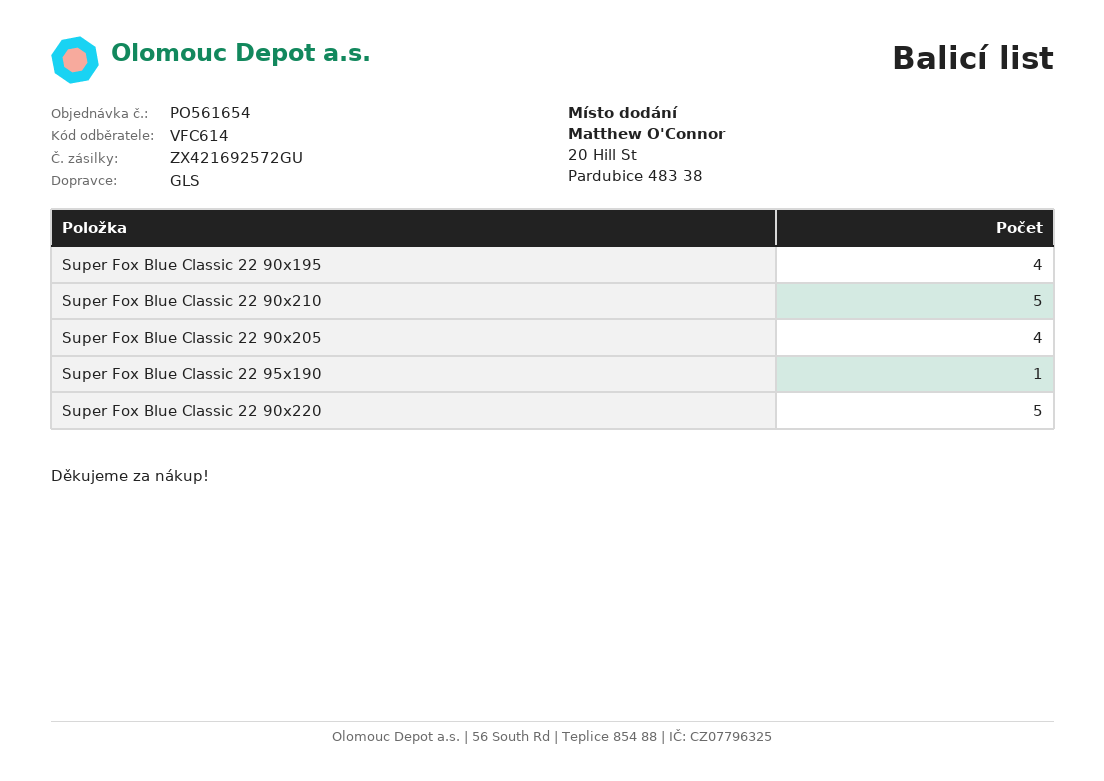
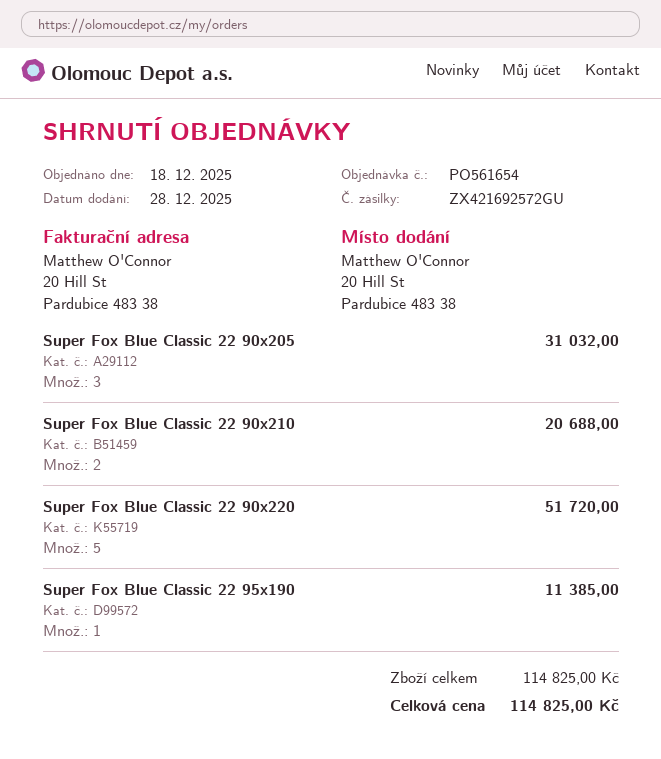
Super Fox Blue Classic 22 90x195: 4 -> none
Super Fox Blue Classic 22 90x210: 5 -> 2
Super Fox Blue Classic 22 90x205: 4 -> 3

